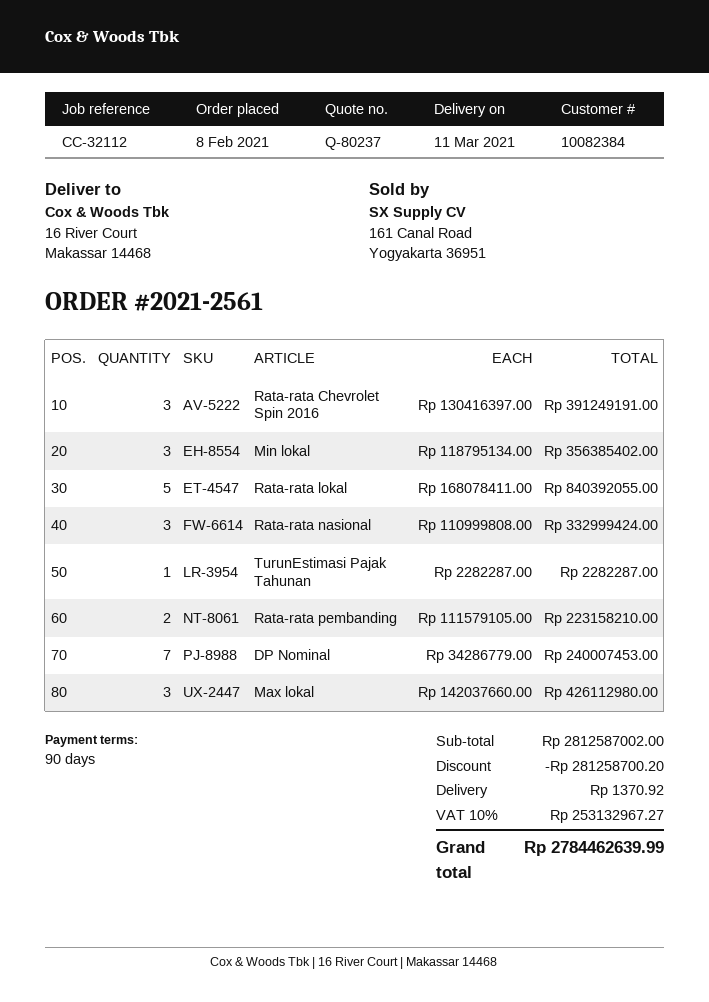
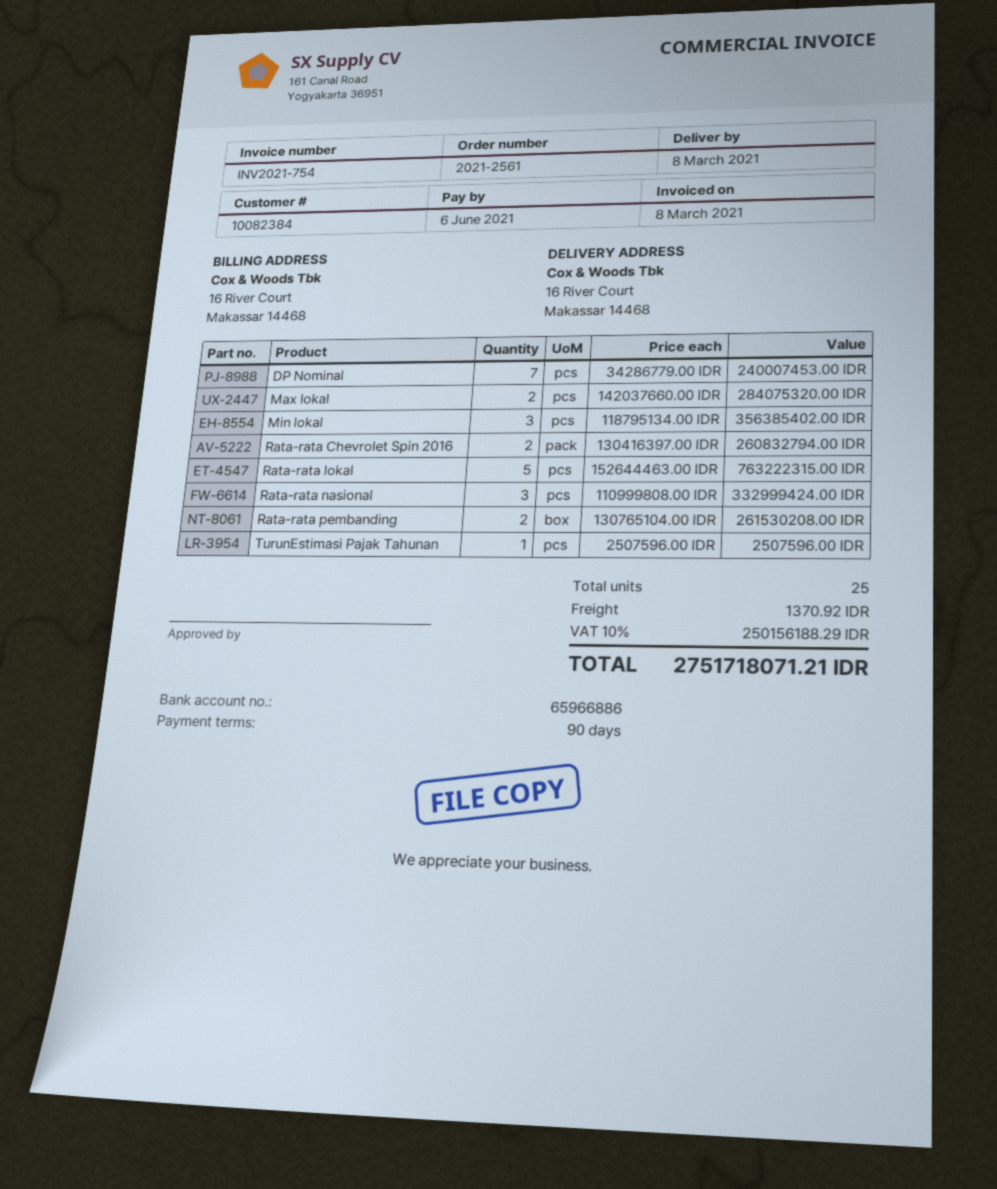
delivery date: 2021-03-11 -> 2021-03-08
Rata-rata Chevrolet Spin 2016: 3 x 130416397.00 = 391249191.00 -> 2 x 130416397.00 = 260832794.00
Rata-rata lokal: 5 x 168078411.00 = 840392055.00 -> 5 x 152644463.00 = 763222315.00
TurunEstimasi Pajak Tahunan: 1 x 2282287.00 = 2282287.00 -> 1 x 2507596.00 = 2507596.00
Rata-rata pembanding: 2 x 111579105.00 = 223158210.00 -> 2 x 130765104.00 = 261530208.00
Max lokal: 3 x 142037660.00 = 426112980.00 -> 2 x 142037660.00 = 284075320.00
discount: 281258700.20 -> none
tax: 10% = 253132967.27 -> 10% = 250156188.29
total: 2784462639.99 -> 2751718071.21

